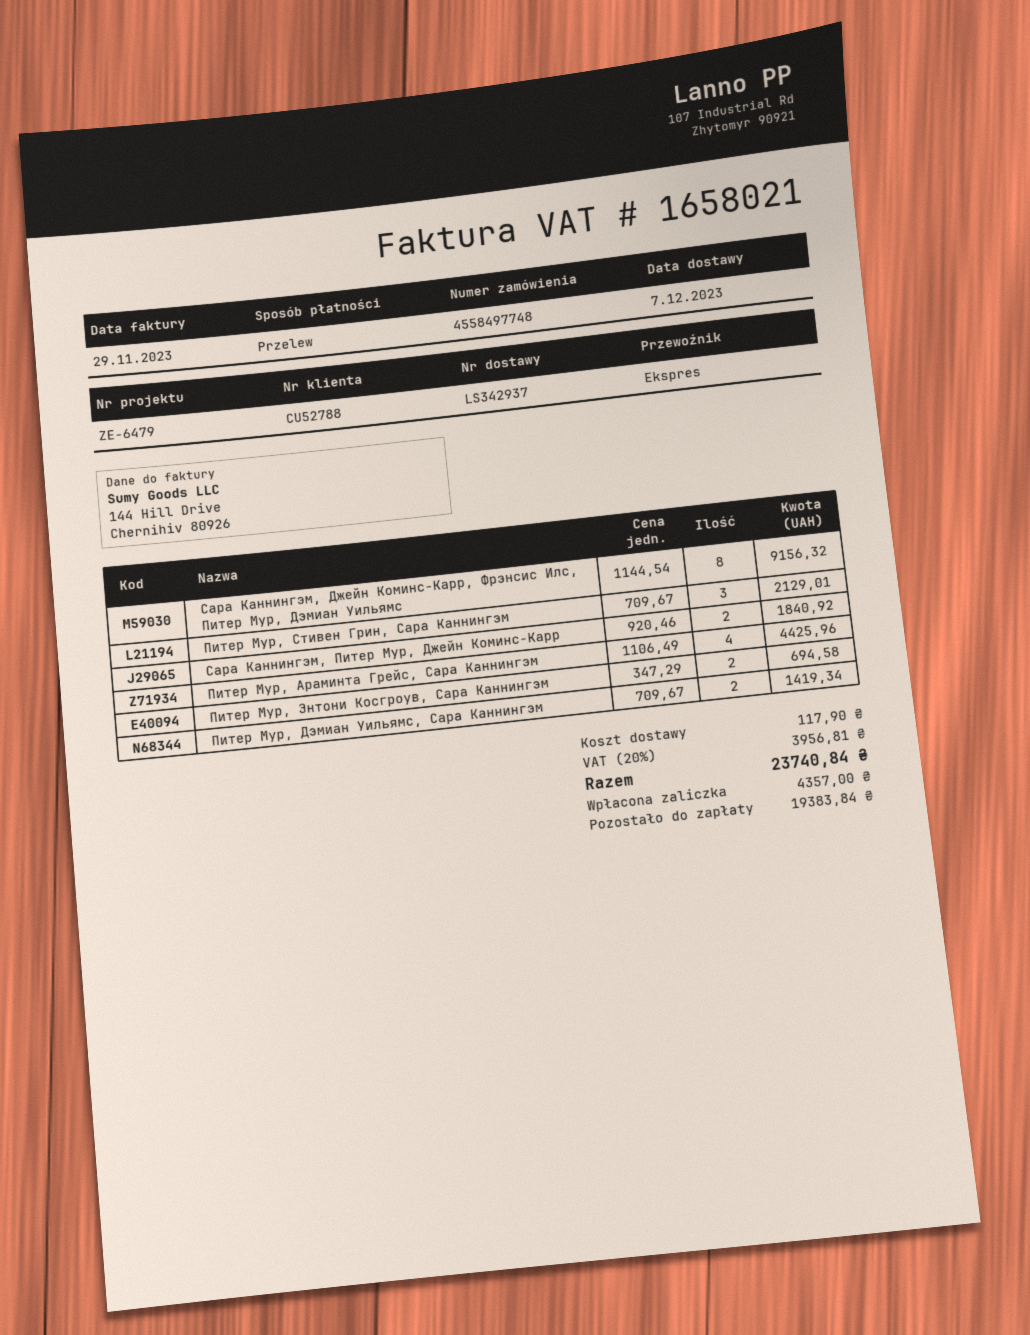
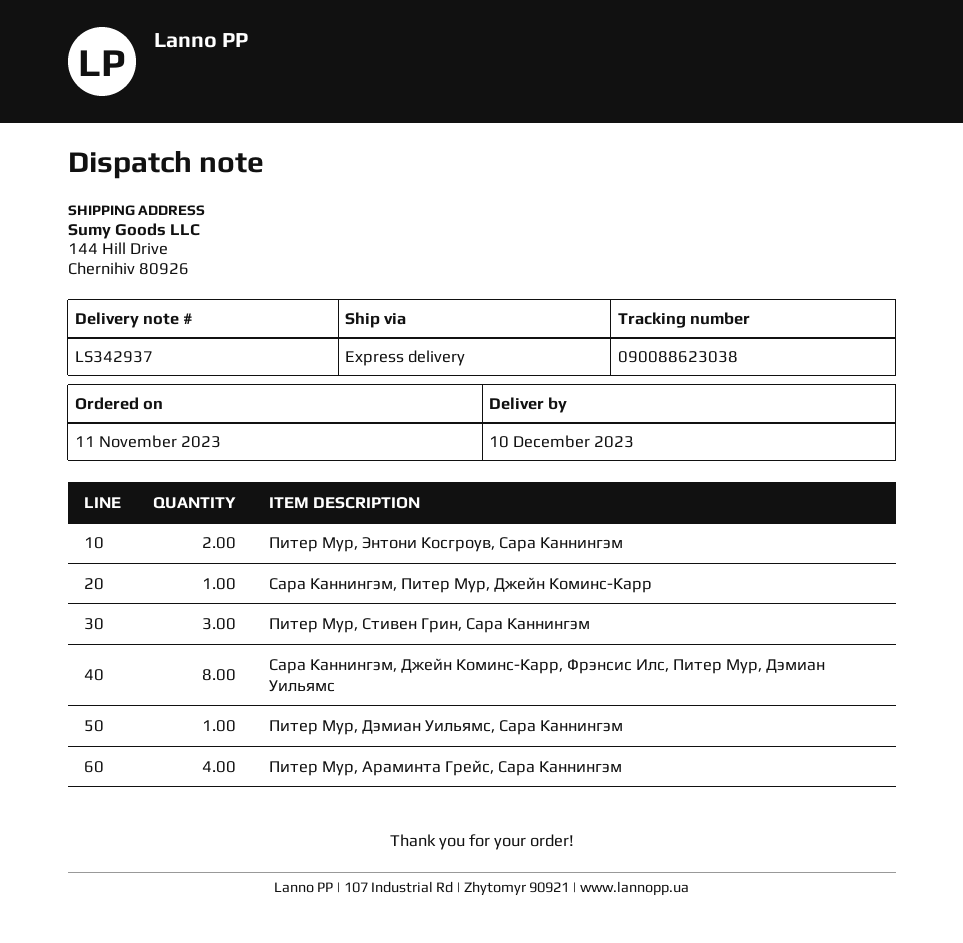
delivery date: 2023-12-07 -> 2023-12-10
Сара Каннингэм, Питер Мур, Джейн Коминс-Карр: 2 -> 1
Питер Мур, Дэмиан Уильямс, Сара Каннингэм: 2 -> 1

